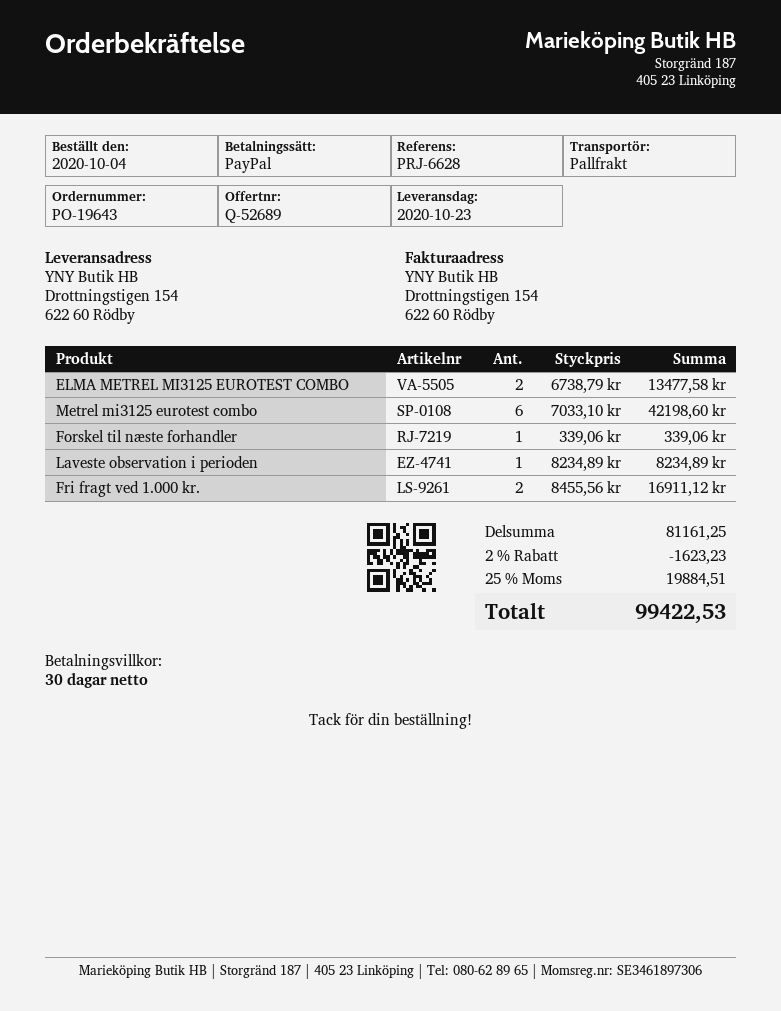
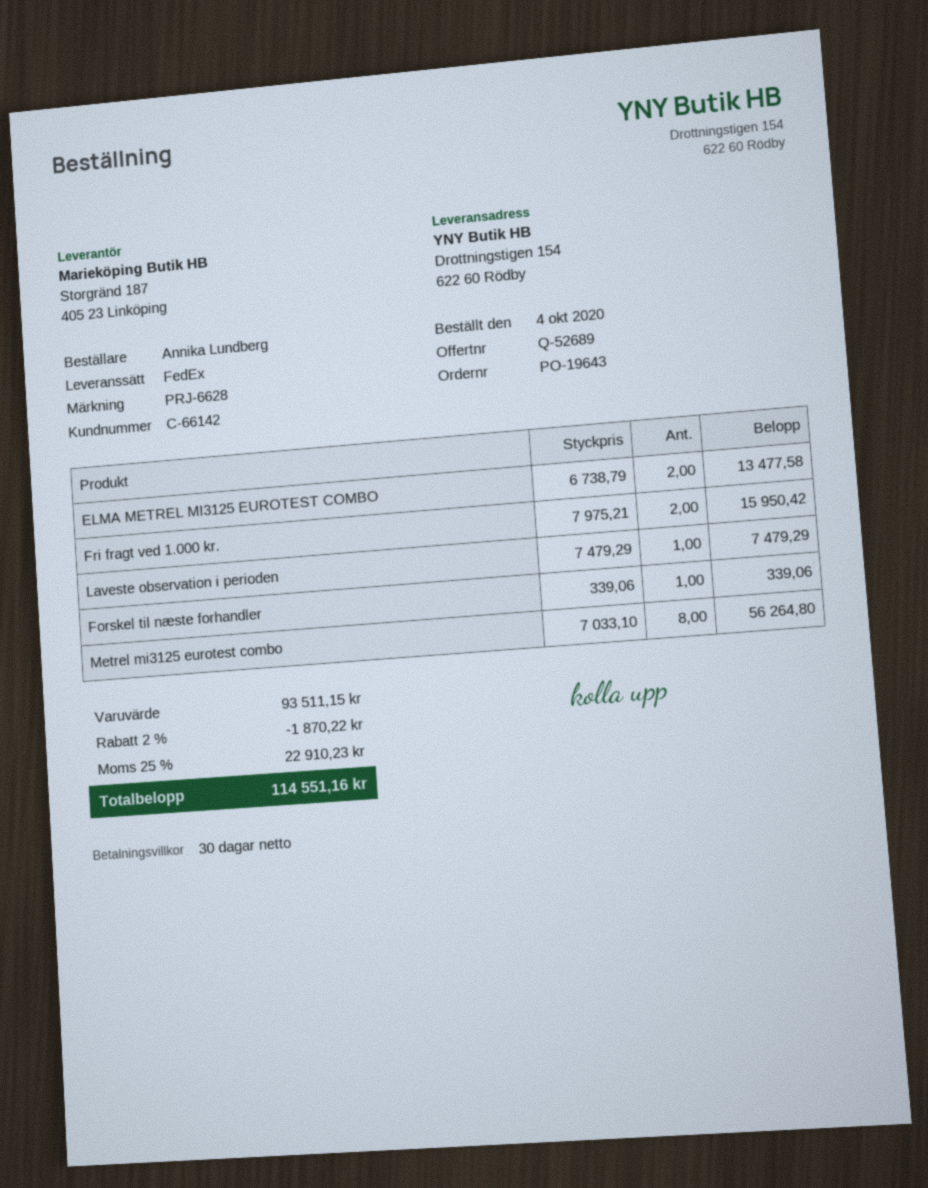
shipping method: pallet freight -> FedEx
Metrel mi3125 eurotest combo: 6 x 7033.10 = 42198.60 -> 8 x 7033.10 = 56264.80
Laveste observation i perioden: 1 x 8234.89 = 8234.89 -> 1 x 7479.29 = 7479.29
Fri fragt ved 1.000 kr.: 2 x 8455.56 = 16911.12 -> 2 x 7975.21 = 15950.42
subtotal: 81161.25 -> 93511.15
discount: 2% = 1623.23 -> 2% = 1870.22
tax: 25% = 19884.51 -> 25% = 22910.23
total: 99422.53 -> 114551.16

